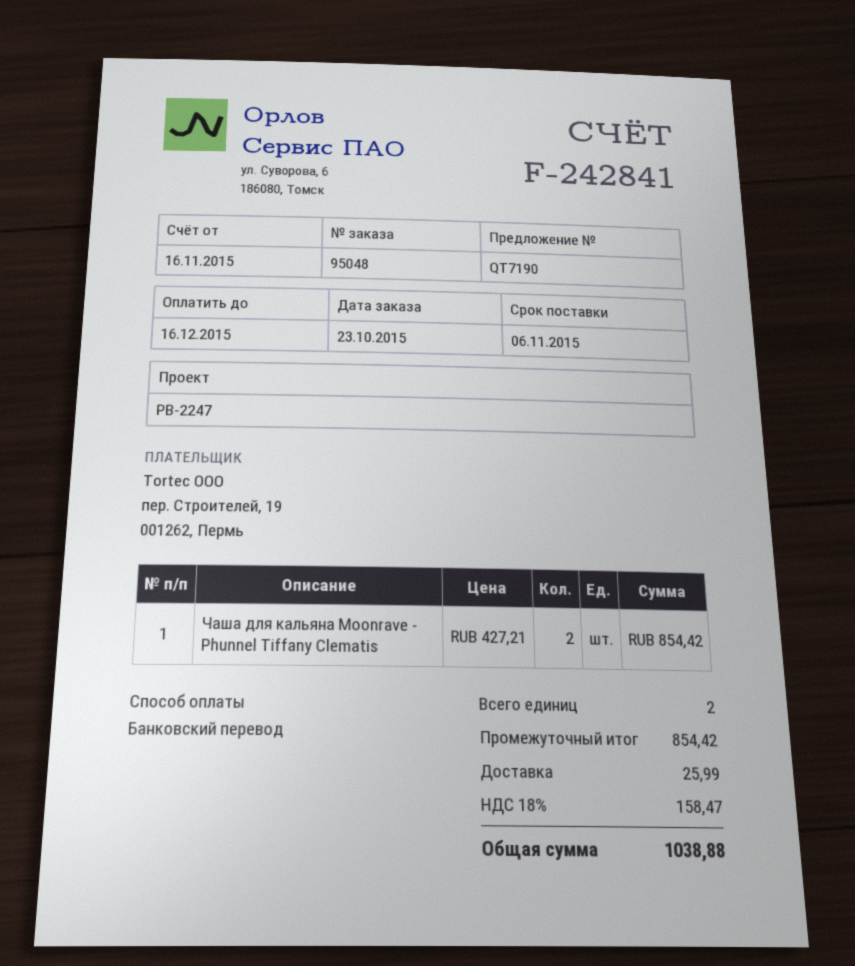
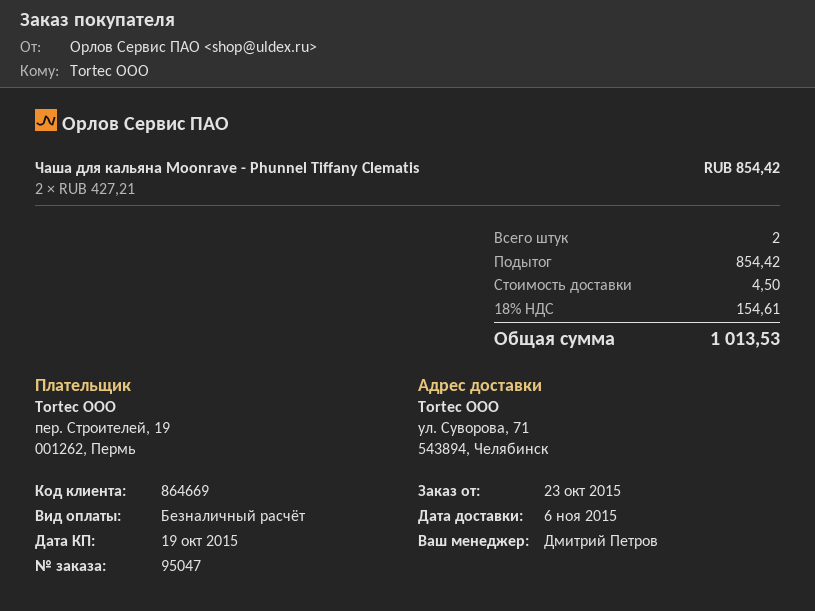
order number: 95048 -> 95047
shipping: 25.99 -> 4.50
tax: 18% = 158.47 -> 18% = 154.61
total: 1038.88 -> 1013.53

